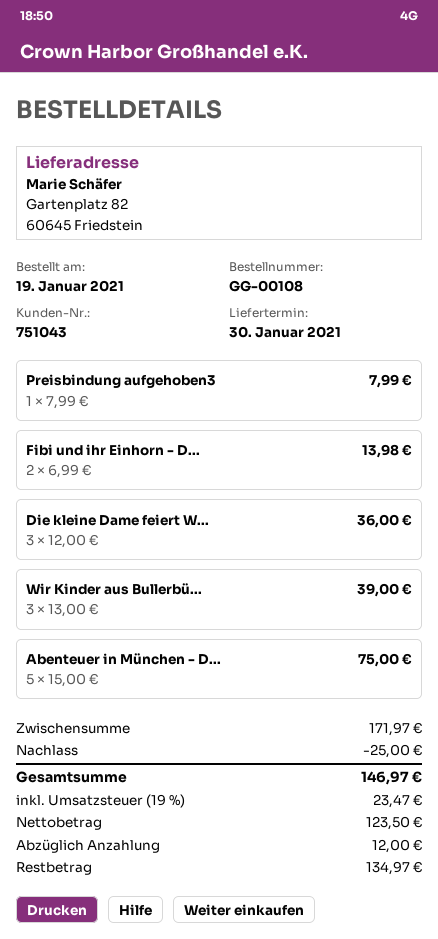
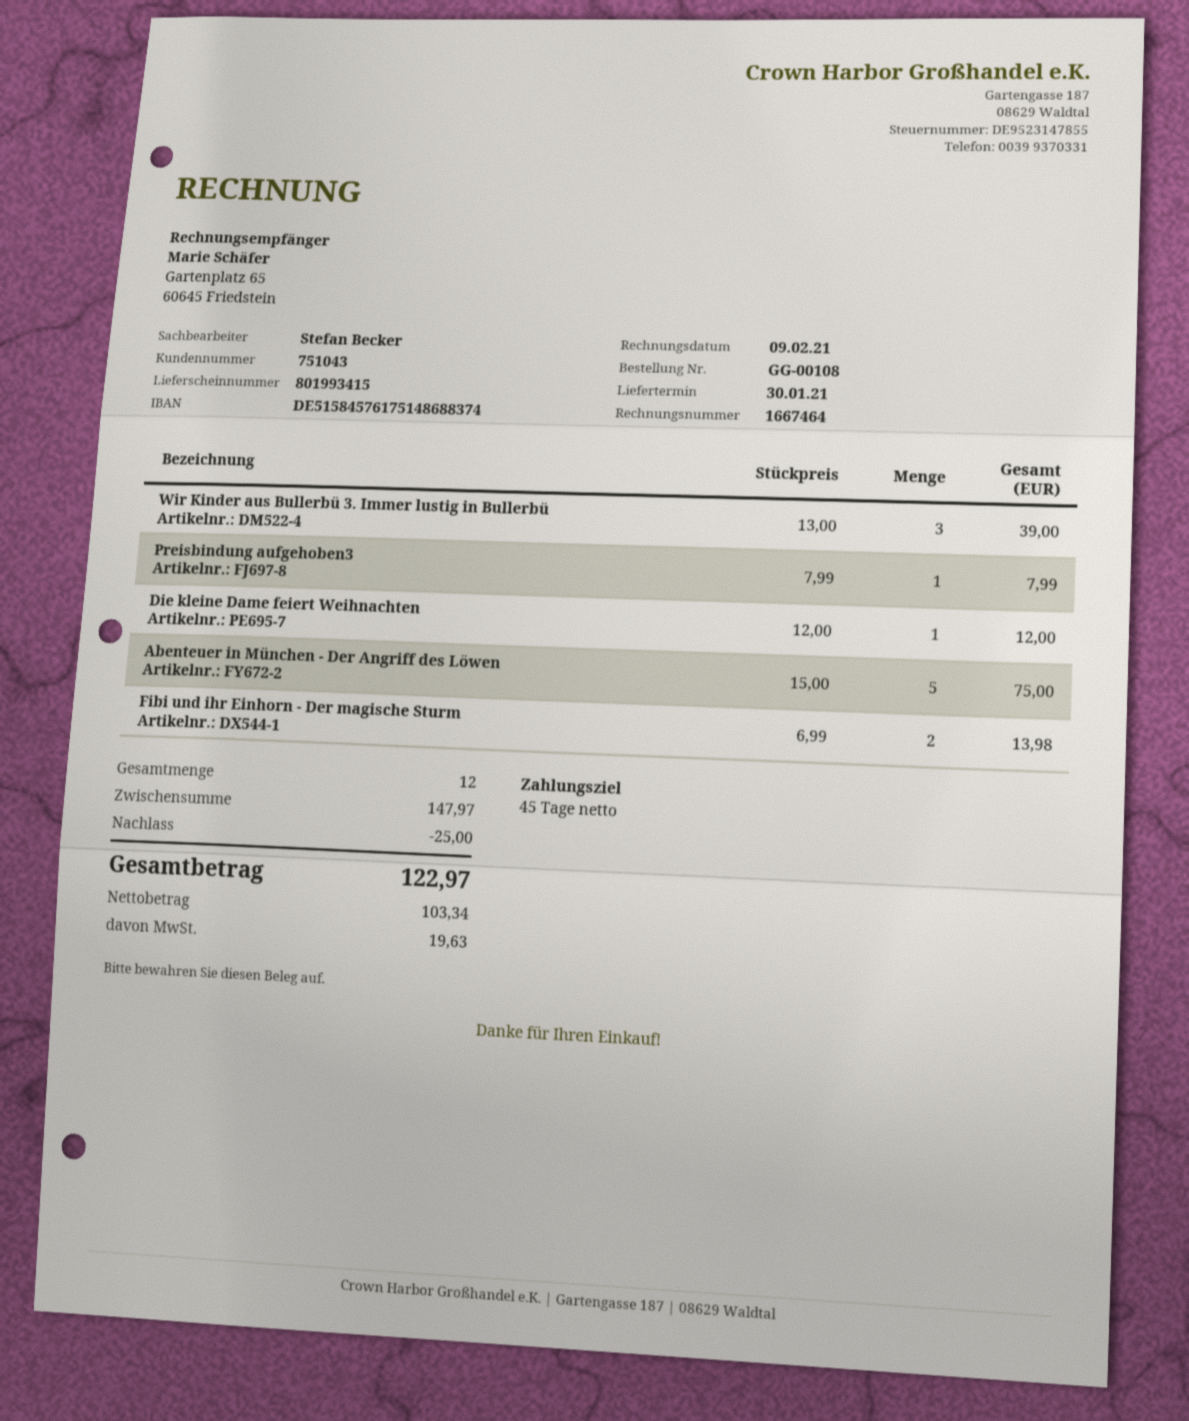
Die kleine Dame feiert W...: 3 x 12.00 = 36.00 -> 1 x 12.00 = 12.00
subtotal: 171.97 -> 147.97
net: 123.50 -> 103.34
tax: 23.47 -> 19.63
total: 146.97 -> 122.97

